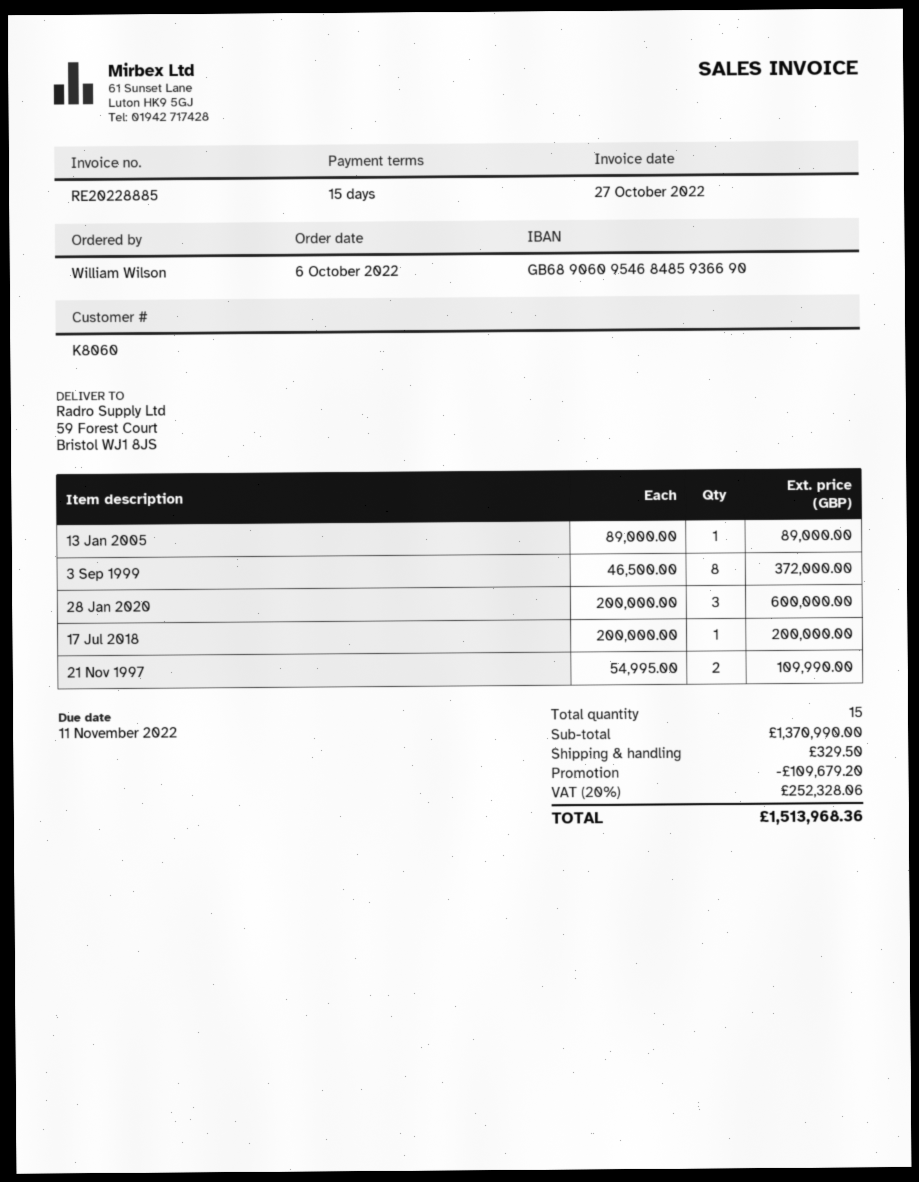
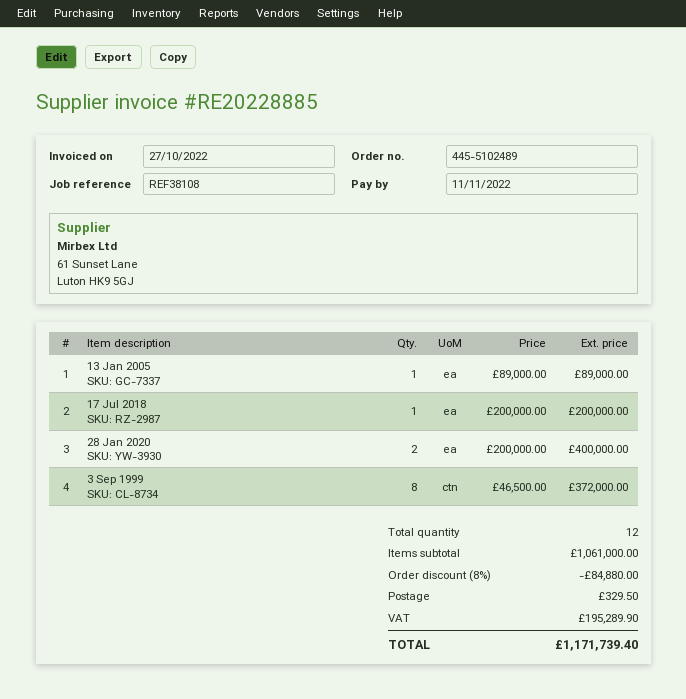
28 Jan 2020: 3 x 200000.00 = 600000.00 -> 2 x 200000.00 = 400000.00
21 Nov 1997: 2 x 54995.00 = 109990.00 -> none
total quantity: 15 -> 12
subtotal: 1370990.00 -> 1061000.00
discount: 109679.20 -> 84880.00
tax: 252328.06 -> 195289.90
total: 1513968.36 -> 1171739.40

